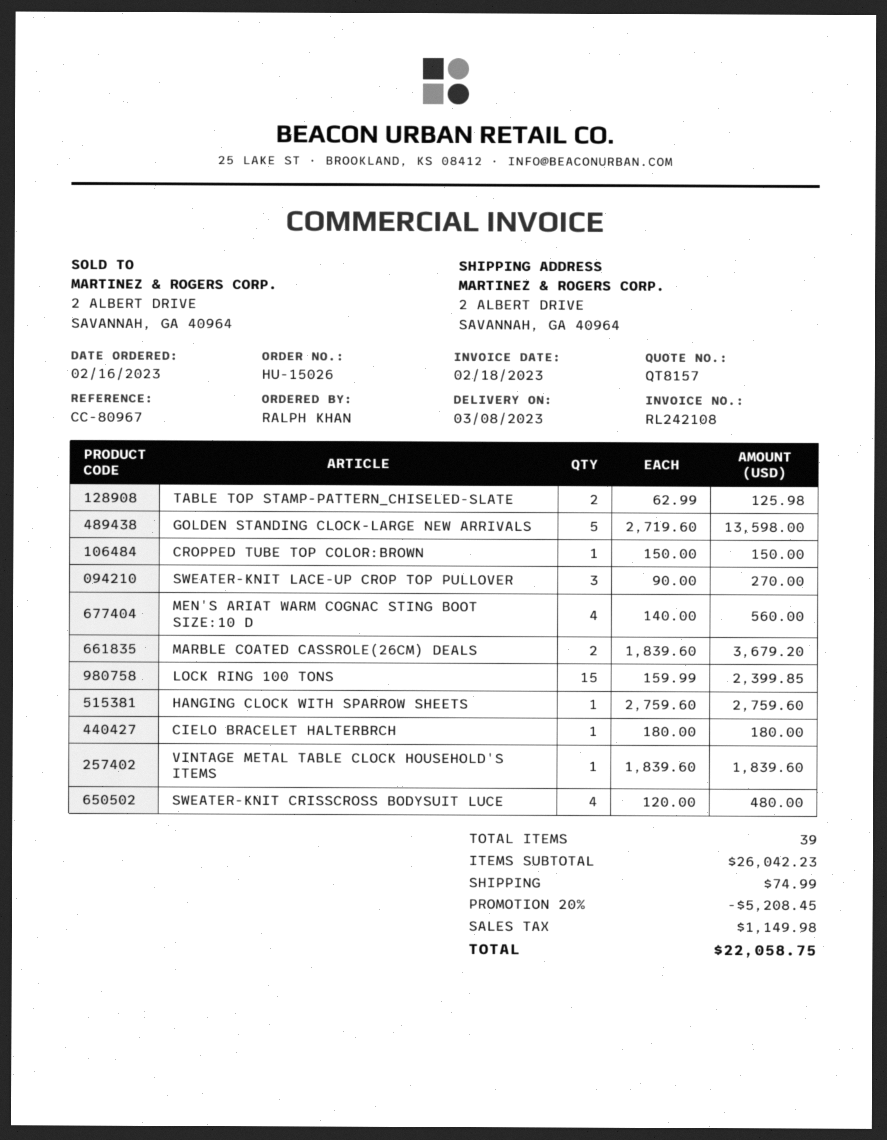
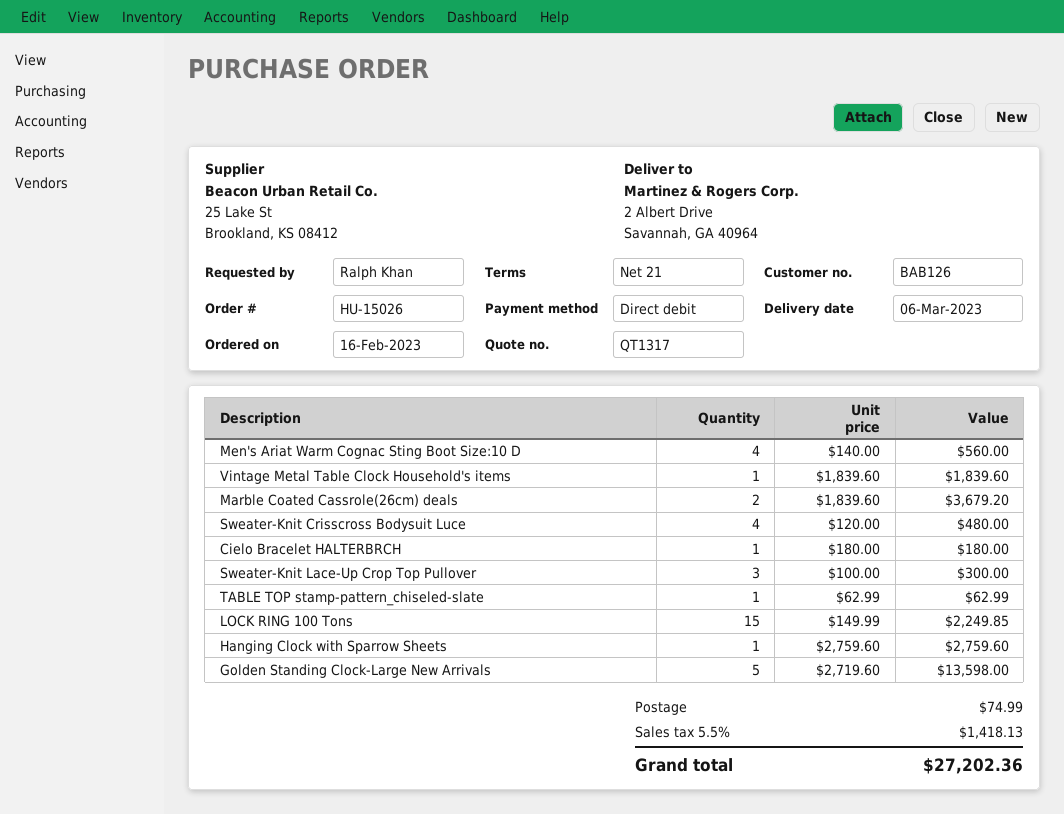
quote number: QT8157 -> QT1317
delivery date: 2023-03-08 -> 2023-03-06
TABLE TOP STAMP-PATTERN_CHISELED-SLATE: 2 x 62.99 = 125.98 -> 1 x 62.99 = 62.99
CROPPED TUBE TOP COLOR:BROWN: 1 x 150.00 = 150.00 -> none
SWEATER-KNIT LACE-UP CROP TOP PULLOVER: 3 x 90.00 = 270.00 -> 3 x 100.00 = 300.00
LOCK RING 100 TONS: 15 x 159.99 = 2399.85 -> 15 x 149.99 = 2249.85
discount: 20% = 5208.45 -> none
tax: 1149.98 -> 1418.13
total: 22058.75 -> 27202.36

